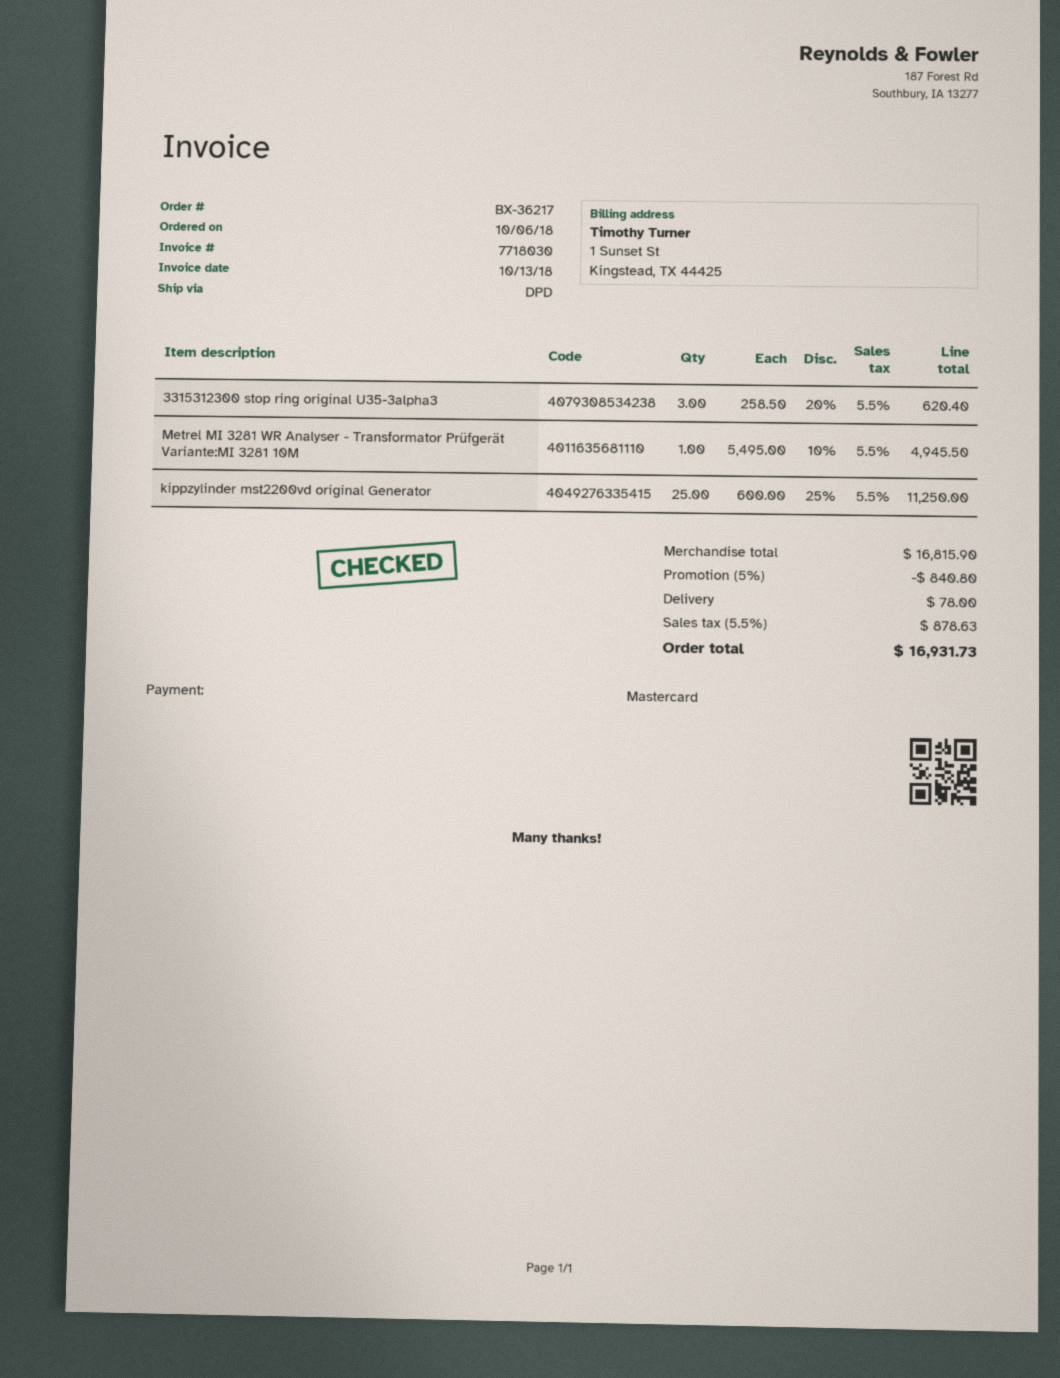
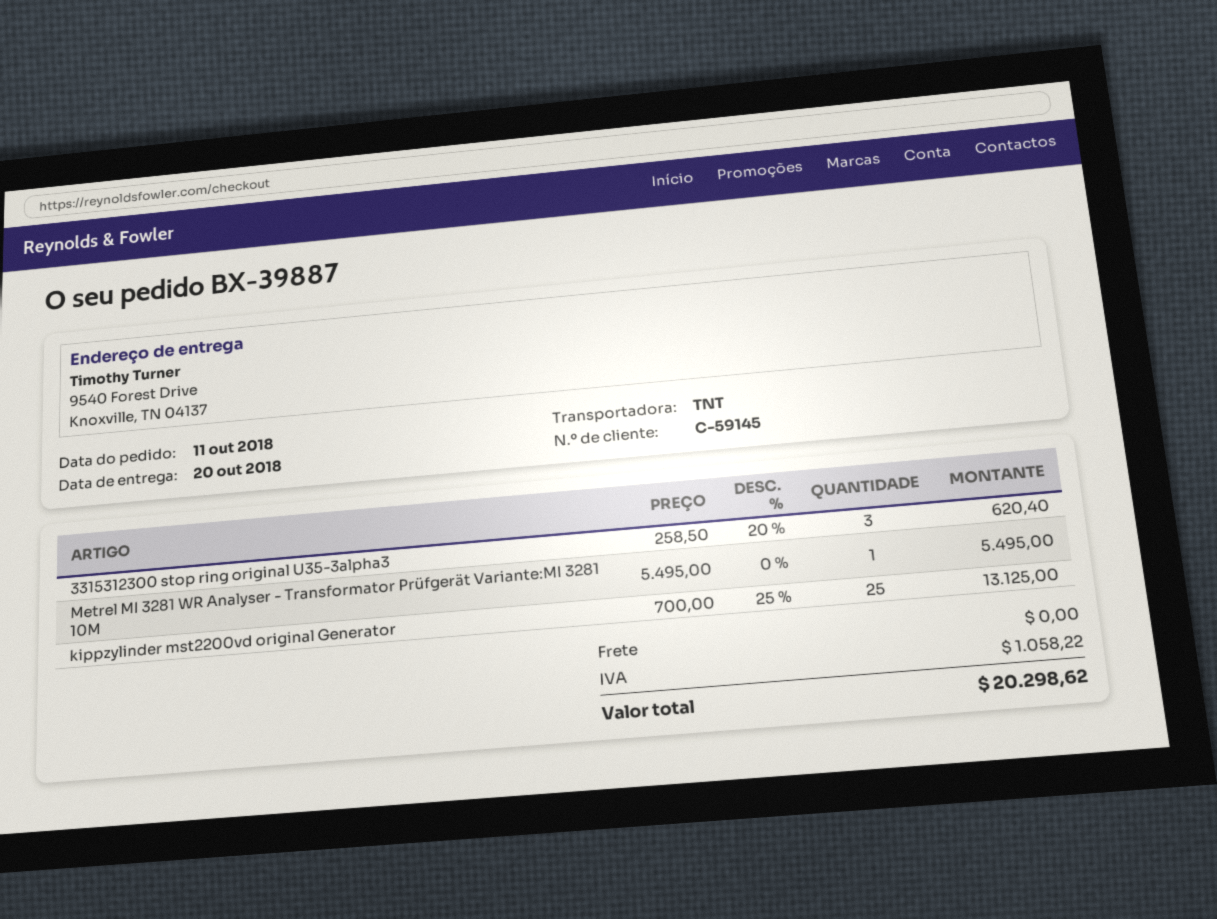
order number: BX-36217 -> BX-39887
order date: 2018-10-06 -> 2018-10-11
shipping method: DPD -> TNT
Metrel MI 3281 WR Analyser - Transformator Prüfgerät Variante:MI 3281 10M: 1 x 5495.00 - 10% = 4945.50 -> 1 x 5495.00 = 5495.00
kippzylinder mst2200vd original Generator: 25 x 600.00 - 25% = 11250.00 -> 25 x 700.00 - 25% = 13125.00
discount: 5% = 840.80 -> none
shipping: 78.00 -> 0.00
tax: 878.63 -> 1058.22
total: 16931.73 -> 20298.62

